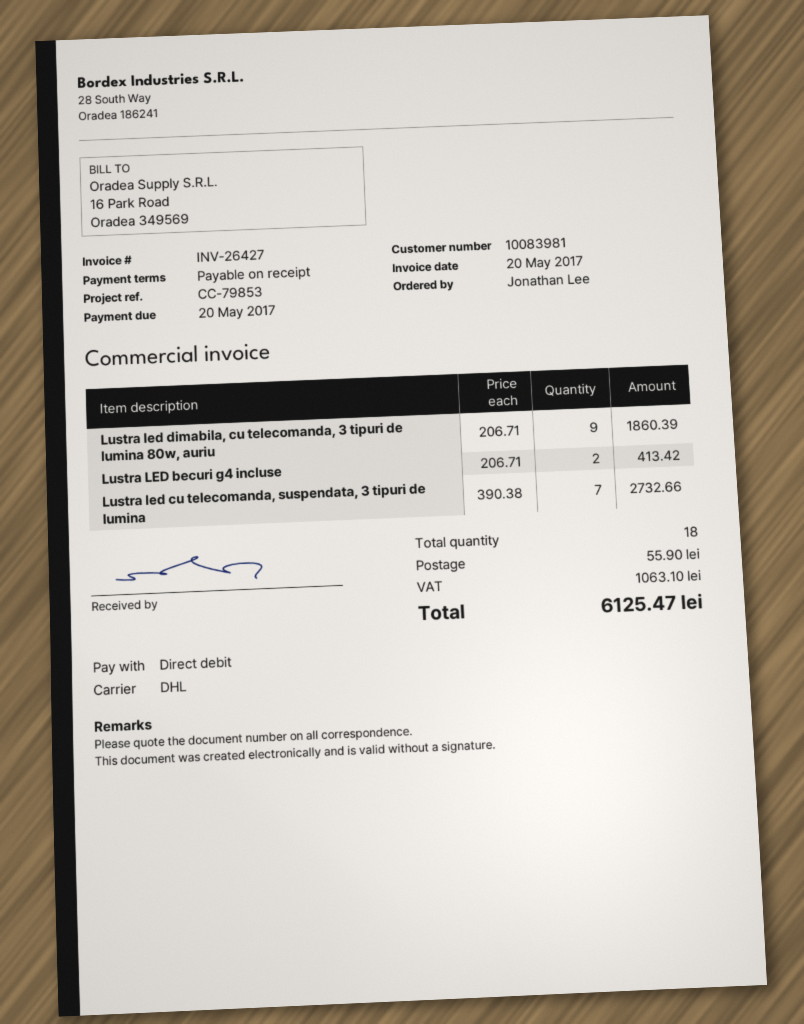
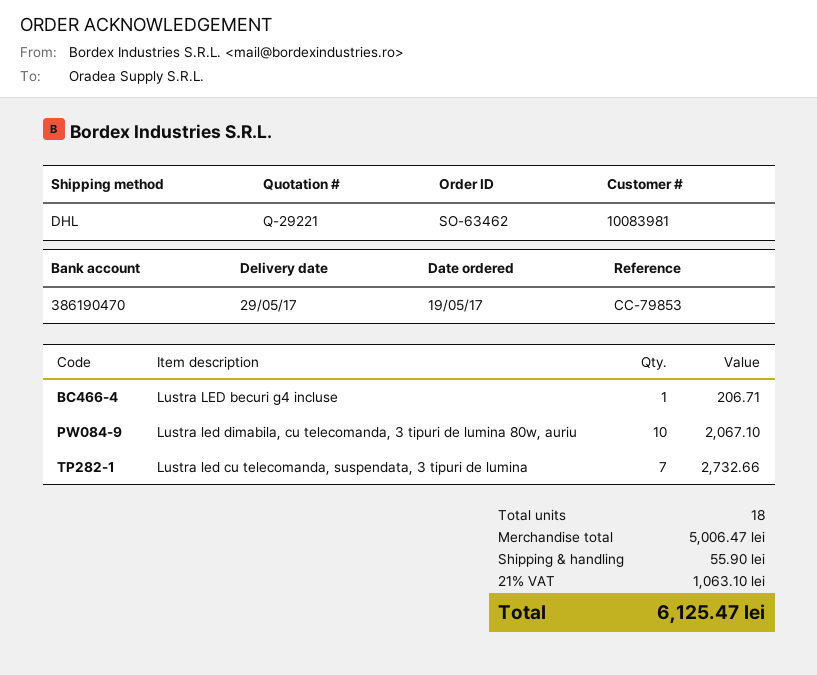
Lustra led dimabila, cu telecomanda, 3 tipuri de lumina 80w, auriu: 9 for 1860.39 -> 10 for 2067.10
Lustra LED becuri g4 incluse: 2 for 413.42 -> 1 for 206.71

